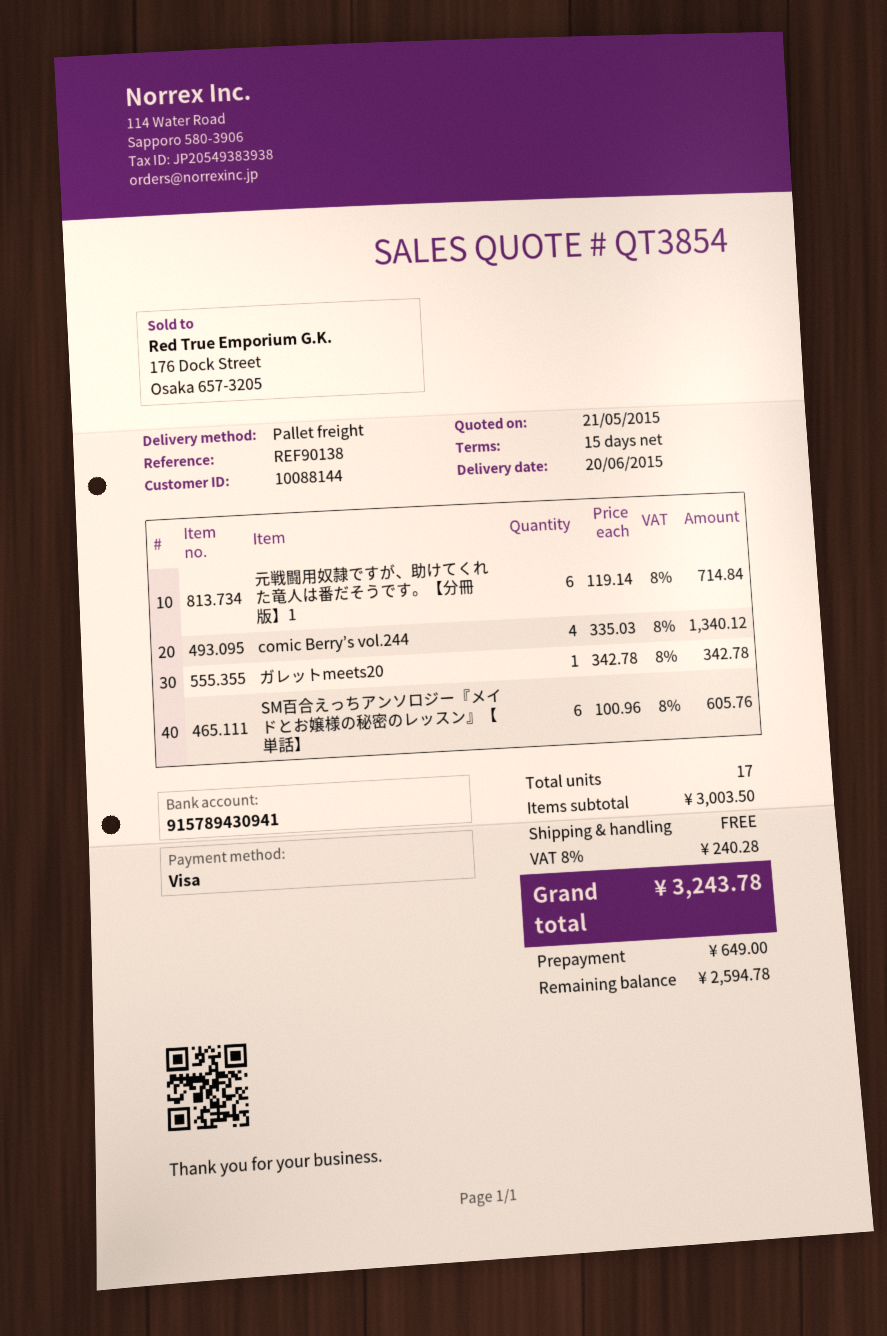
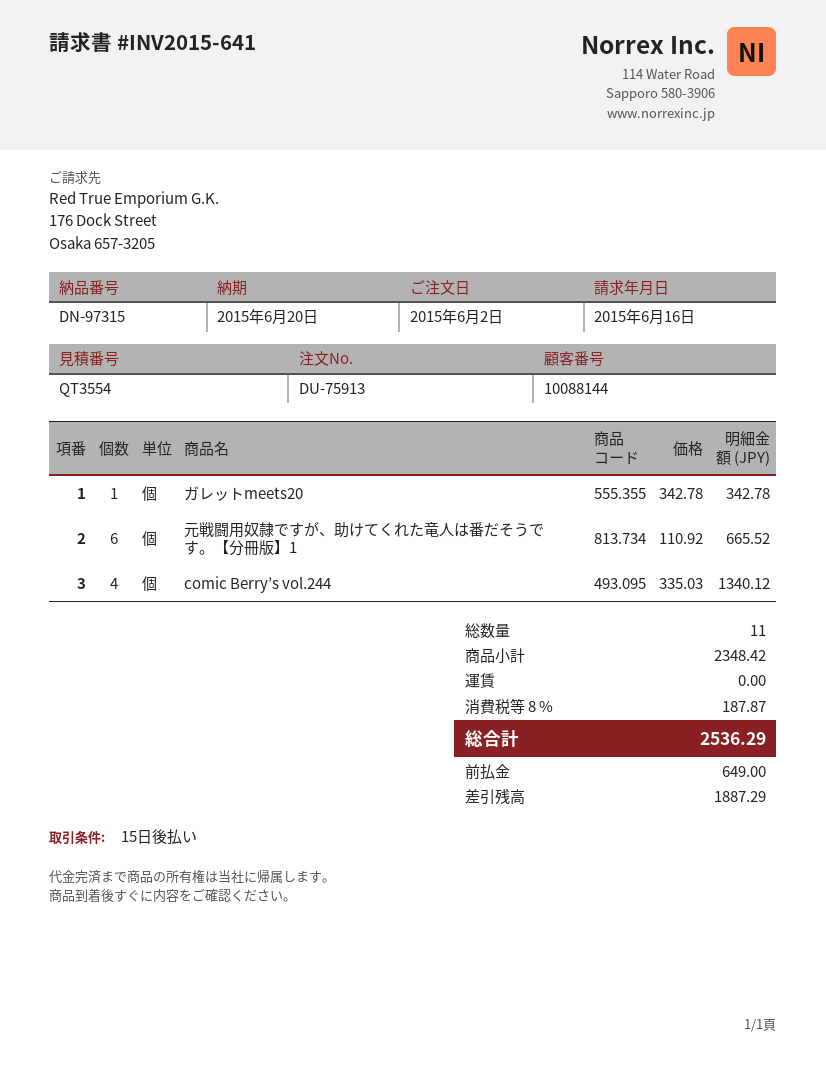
quote number: QT3854 -> QT3554
元戦闘用奴隷ですが、助けてくれた竜人は番だそうです。【分冊版】1: 6 x 119.14 = 714.84 -> 6 x 110.92 = 665.52
SM百合えっちアンソロジー『メイドとお嬢様の秘密のレッスン』【単話】: 6 x 100.96 = 605.76 -> none
total quantity: 17 -> 11
subtotal: 3003.50 -> 2348.42
tax: 8% = 240.28 -> 8% = 187.87
total: 3243.78 -> 2536.29
balance: 2594.78 -> 1887.29

